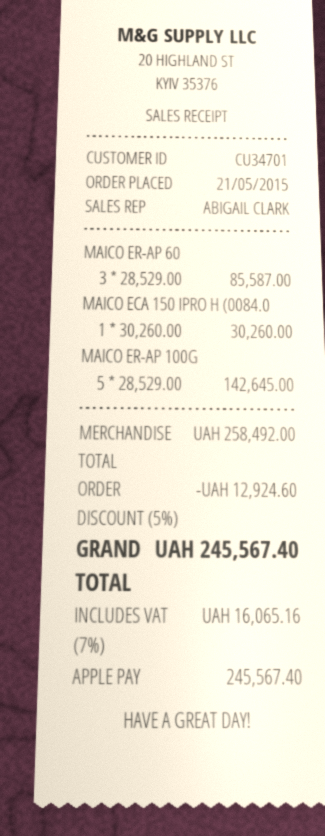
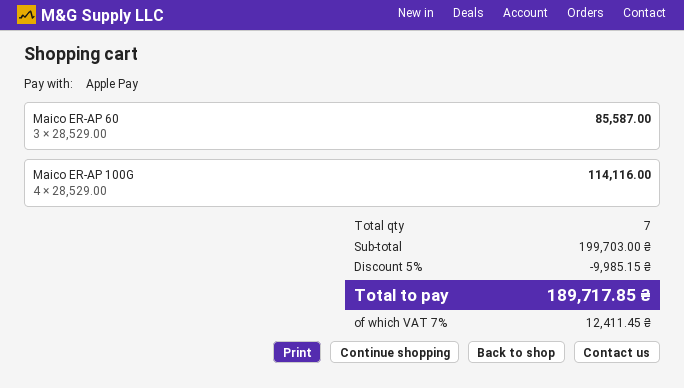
MAICO ECA 150 IPRO H (0084.0: 1 x 30260.00 = 30260.00 -> none
MAICO ER-AP 100G: 5 x 28529.00 = 142645.00 -> 4 x 28529.00 = 114116.00
subtotal: 258492.00 -> 199703.00
discount: 5% = 12924.60 -> 5% = 9985.15
tax: 7% = 16065.16 -> 7% = 12411.45
total: 245567.40 -> 189717.85

